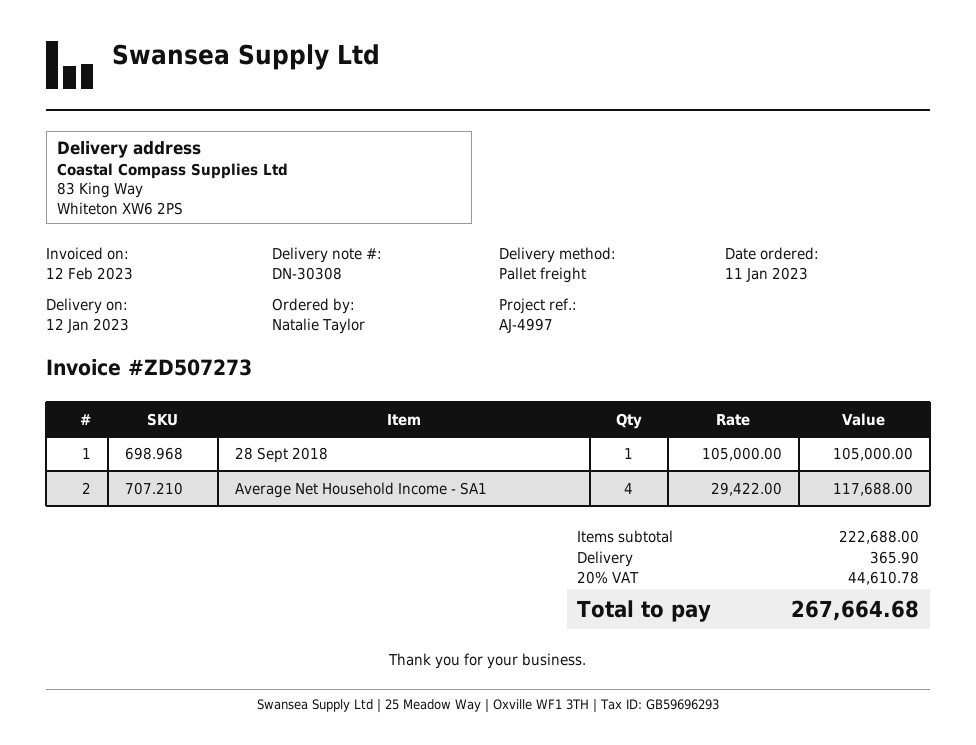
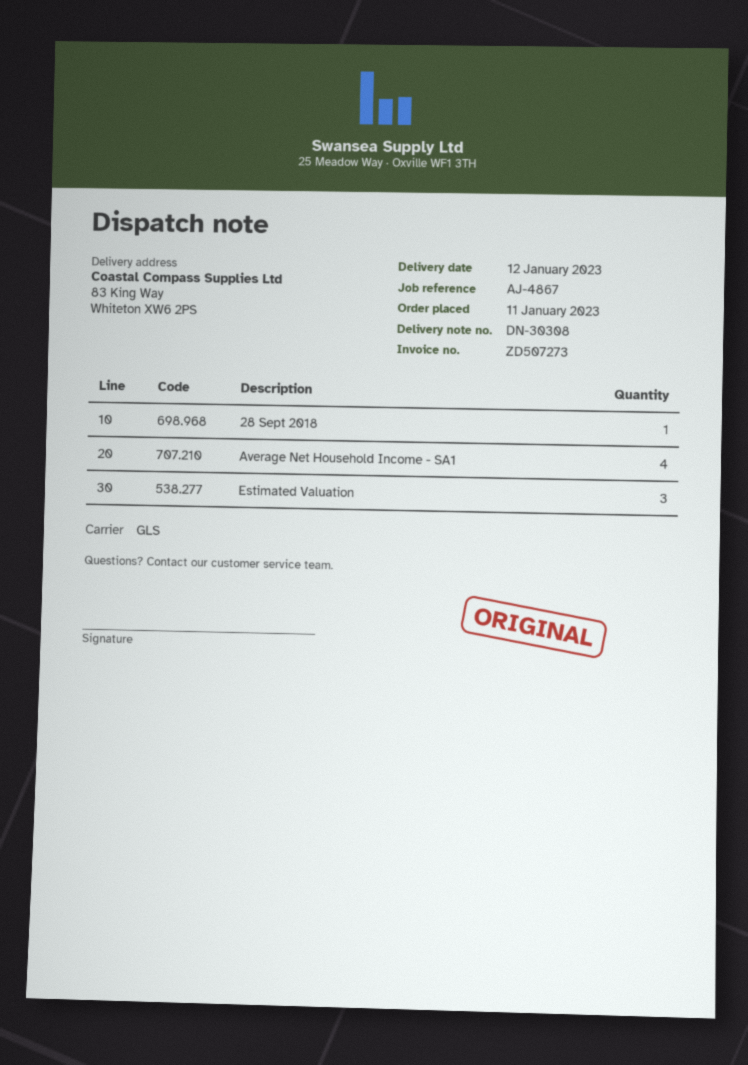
reference: AJ-4997 -> AJ-4867
shipping method: pallet freight -> GLS
Estimated Valuation: none -> 3

